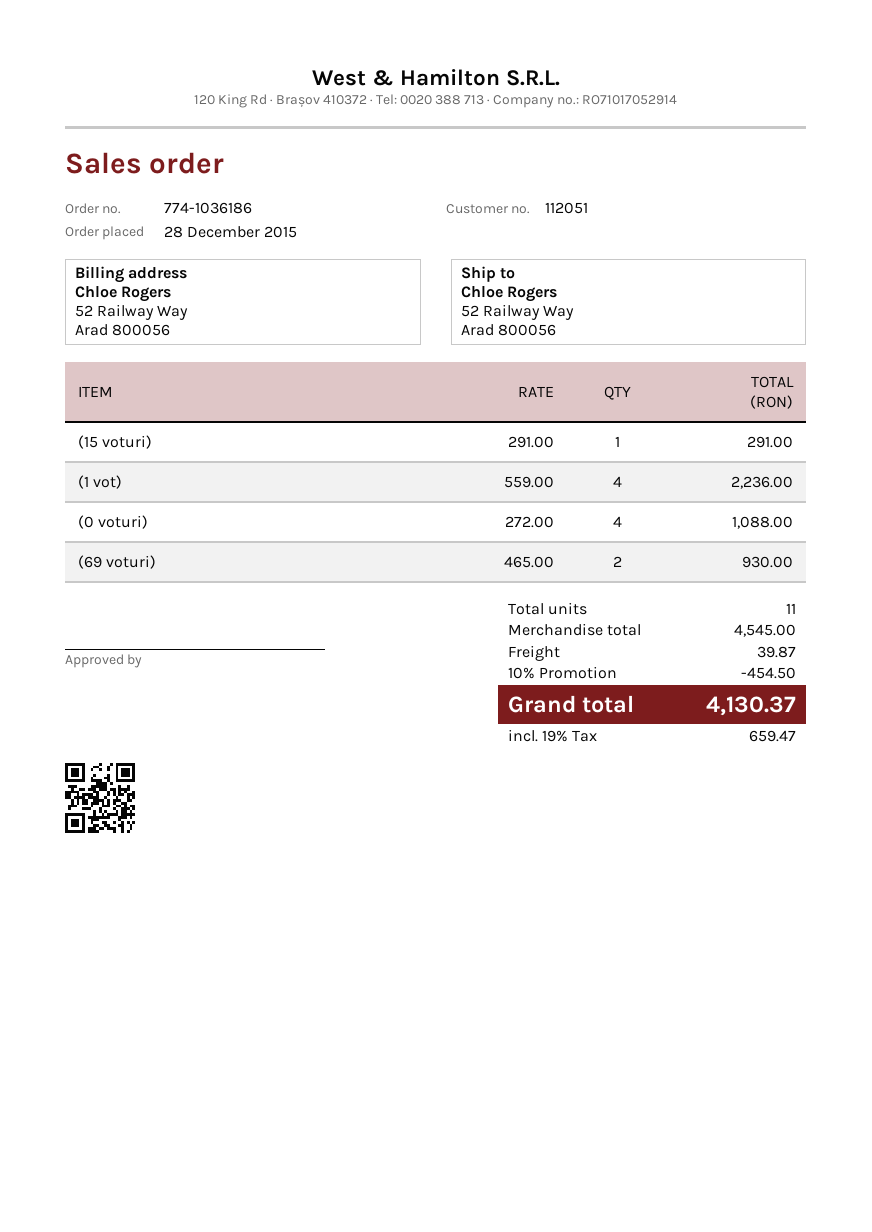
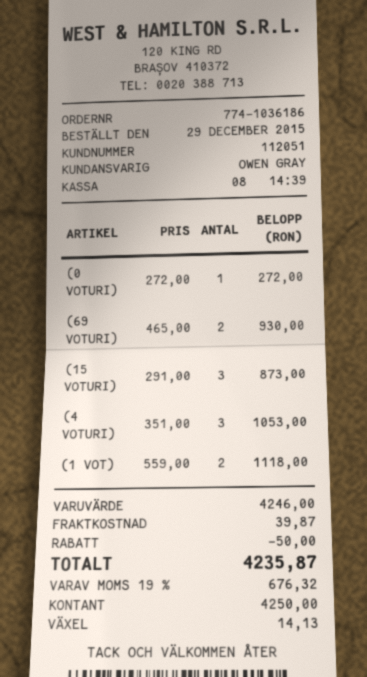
order date: 2015-12-28 -> 2015-12-29
(15 voturi): 1 x 291.00 = 291.00 -> 3 x 291.00 = 873.00
(1 vot): 4 x 559.00 = 2236.00 -> 2 x 559.00 = 1118.00
(0 voturi): 4 x 272.00 = 1088.00 -> 1 x 272.00 = 272.00
(4 VOTURI): none -> 3 x 351.00 = 1053.00
subtotal: 4545.00 -> 4246.00
discount: 454.50 -> 50.00
tax: 19% = 659.47 -> 19% = 676.32
total: 4130.37 -> 4235.87

